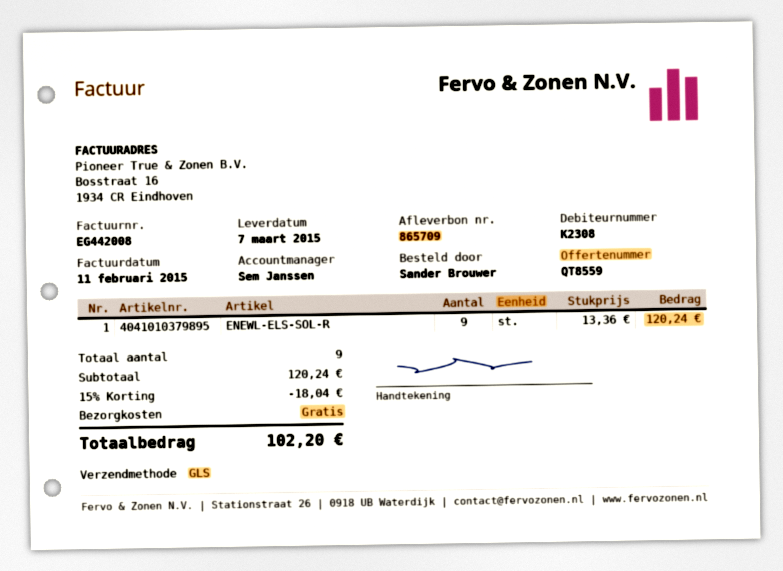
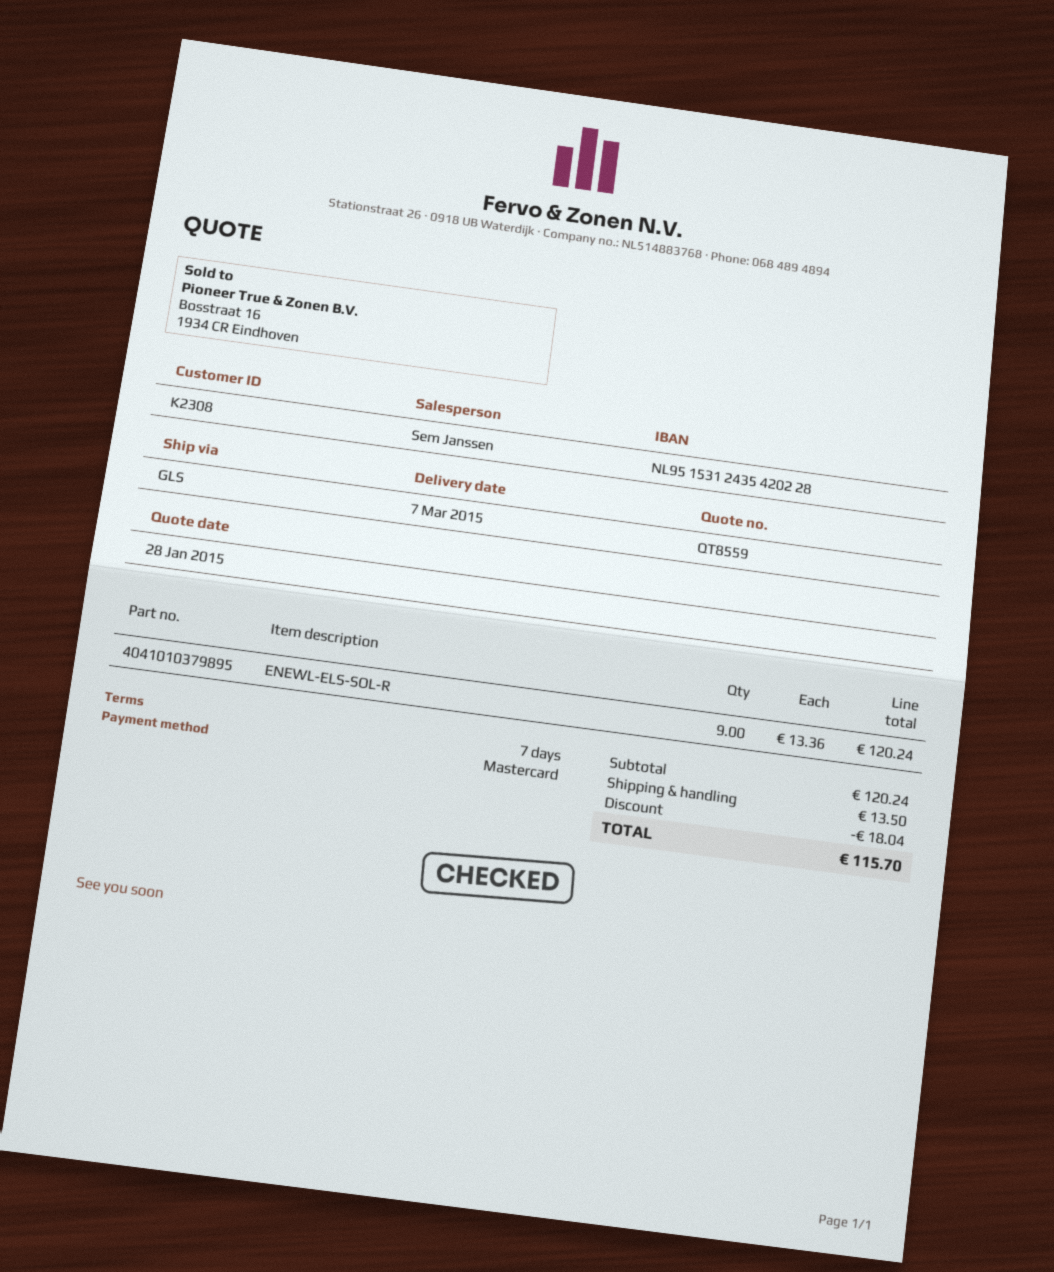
shipping: 0.00 -> 13.50
total: 102.20 -> 115.70

